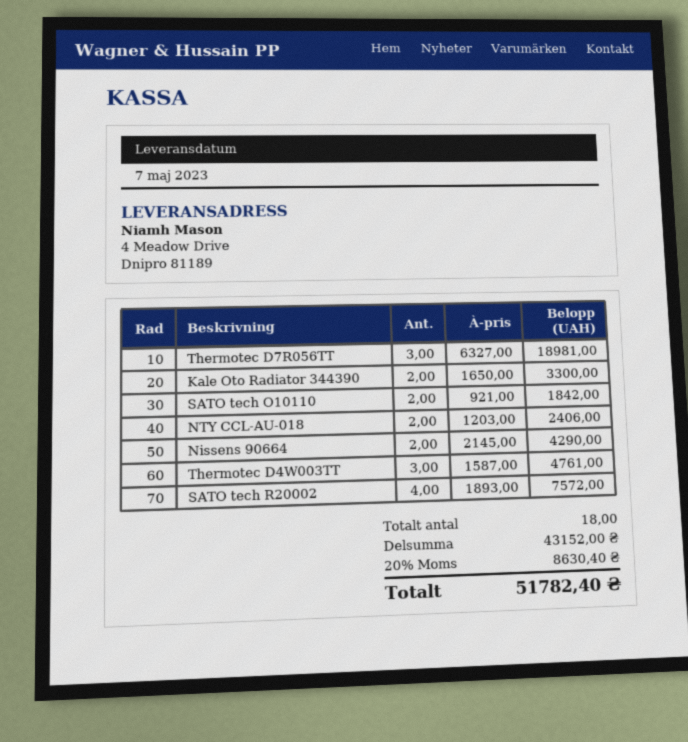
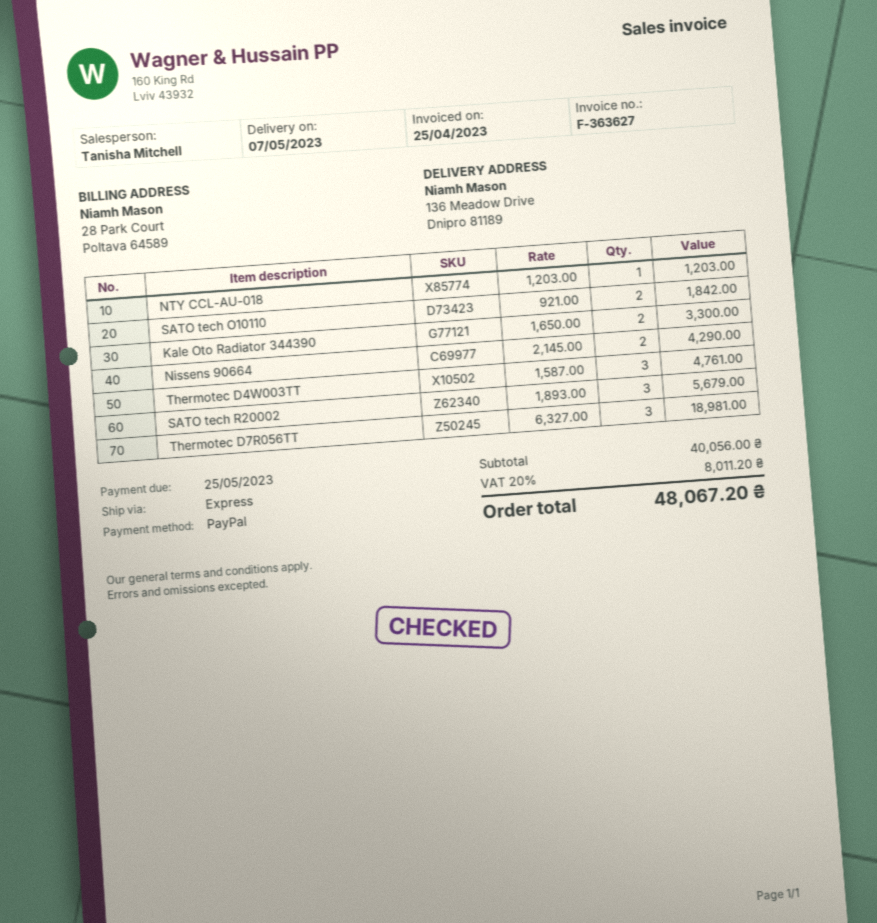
ship to: 4 Meadow Drive, Dnipro 81189 -> 136 Meadow Drive, Dnipro 81189
NTY CCL-AU-018: 2 x 1203.00 = 2406.00 -> 1 x 1203.00 = 1203.00
SATO tech R20002: 4 x 1893.00 = 7572.00 -> 3 x 1893.00 = 5679.00
subtotal: 43152.00 -> 40056.00
tax: 20% = 8630.40 -> 20% = 8011.20
total: 51782.40 -> 48067.20

